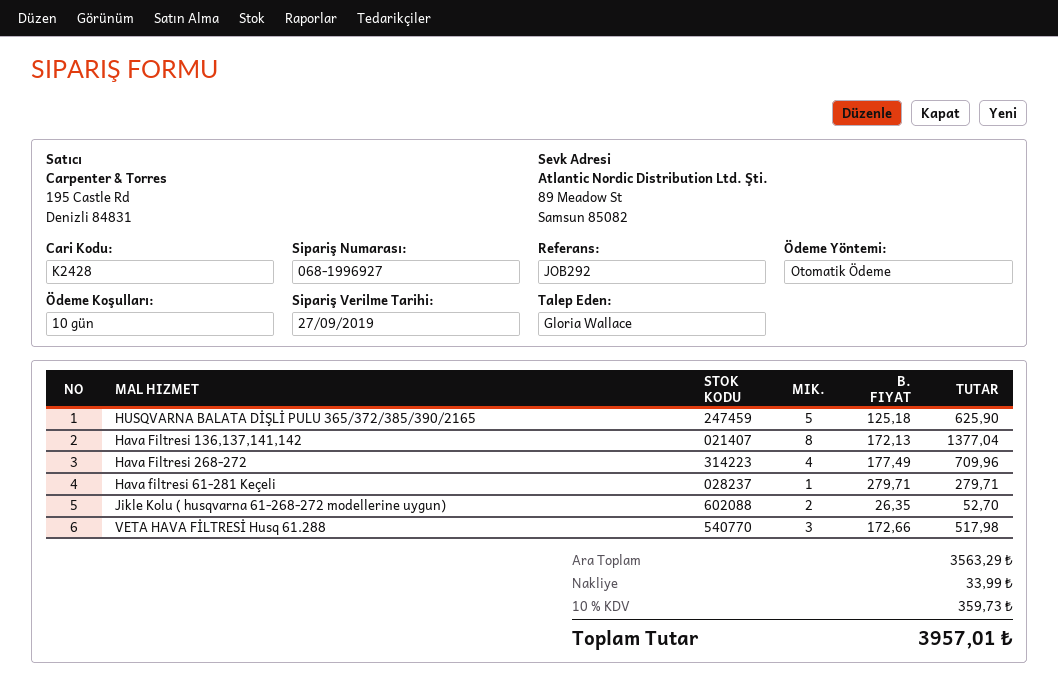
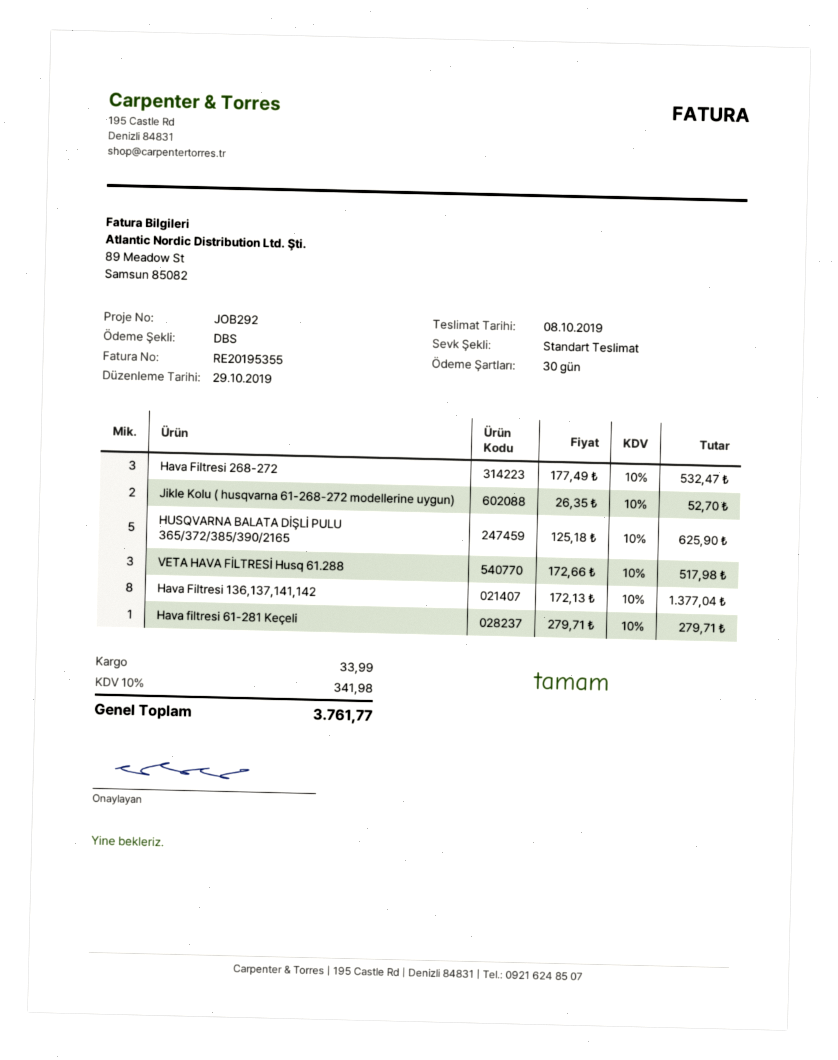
payment terms: 10 days -> 30 days
Hava Filtresi 268-272: 4 x 177.49 = 709.96 -> 3 x 177.49 = 532.47
tax: 10% = 359.73 -> 10% = 341.98
total: 3957.01 -> 3761.77

